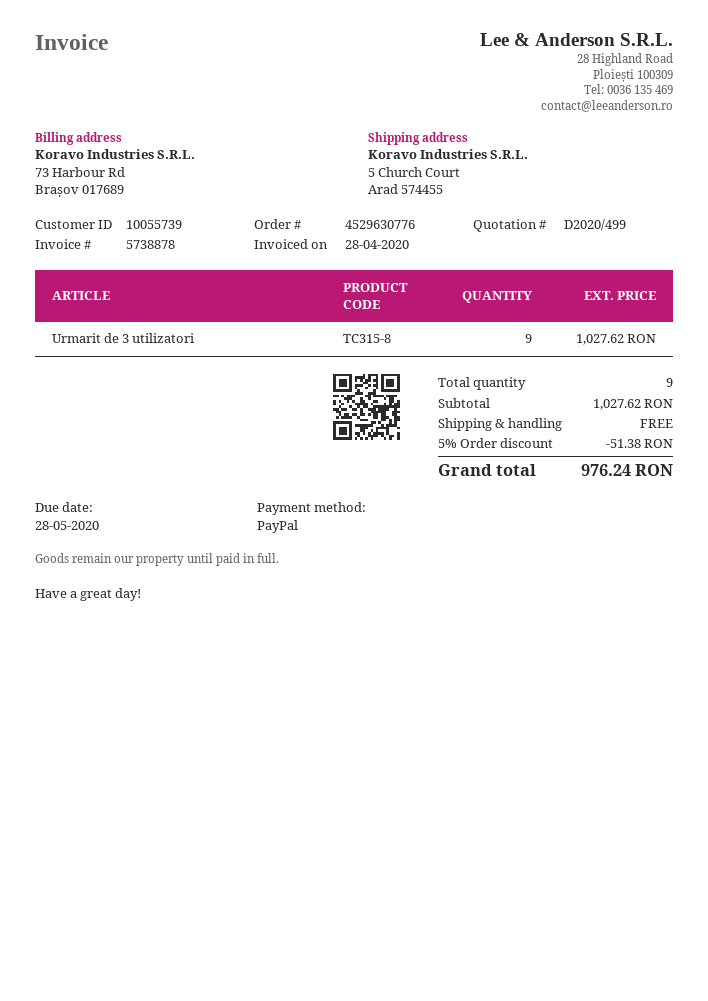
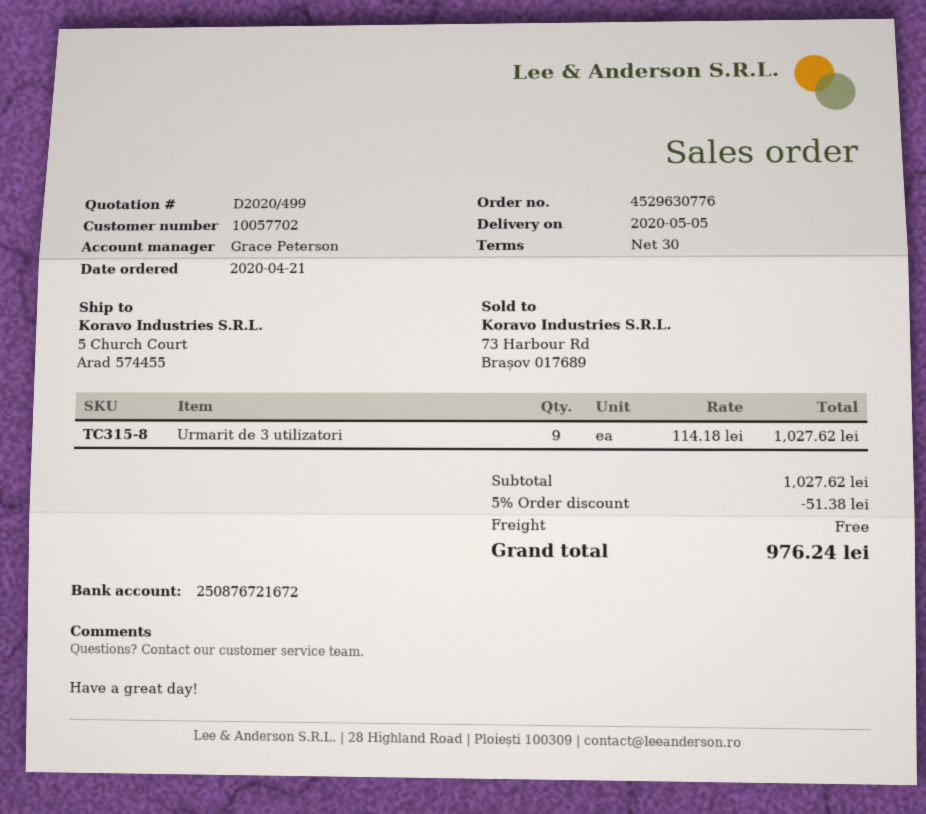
customer number: 10055739 -> 10057702

